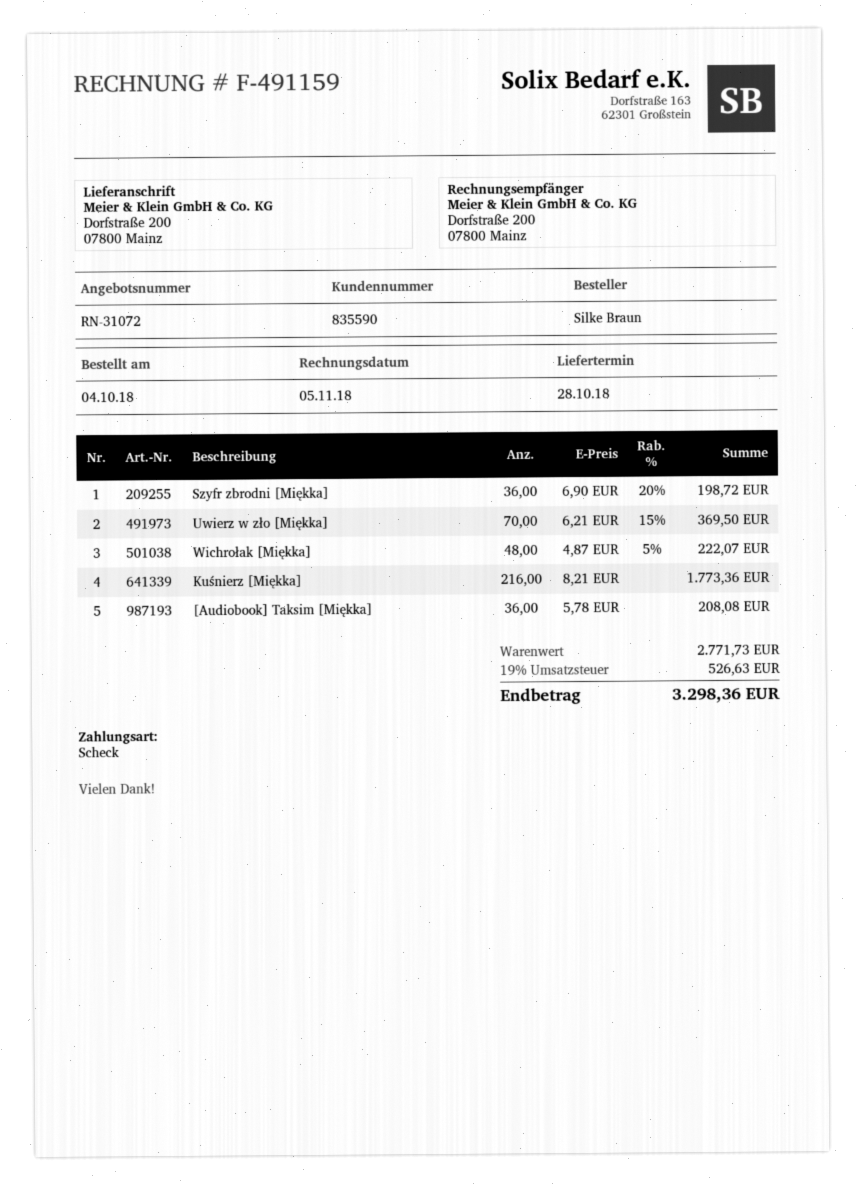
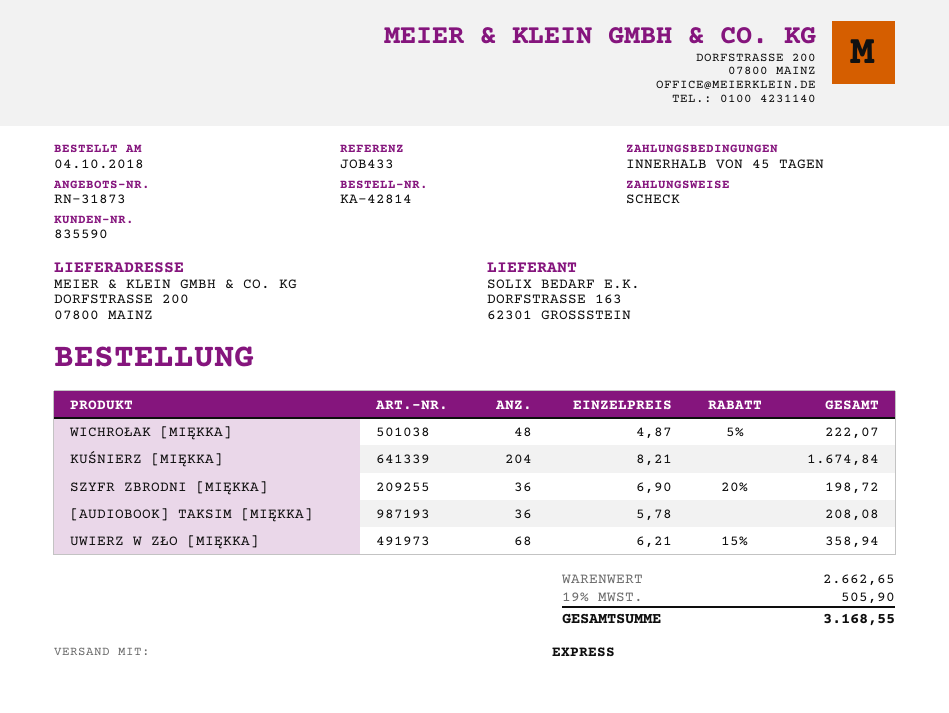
quote number: RN-31072 -> RN-31873
Uwierz w zło [Miękka]: 70 x 6.21 - 15% = 369.50 -> 68 x 6.21 - 15% = 358.94
Kuśnierz [Miękka]: 216 x 8.21 = 1773.36 -> 204 x 8.21 = 1674.84
subtotal: 2771.73 -> 2662.65
tax: 19% = 526.63 -> 19% = 505.90
total: 3298.36 -> 3168.55

